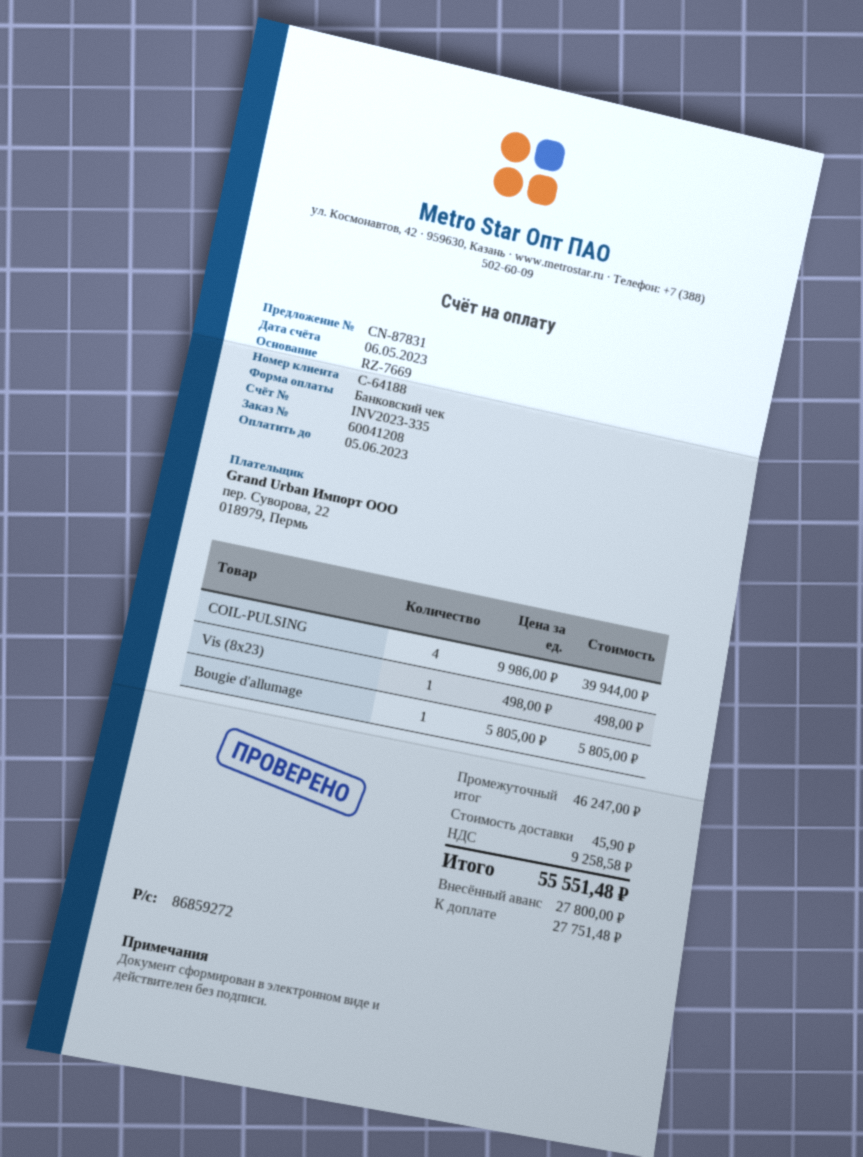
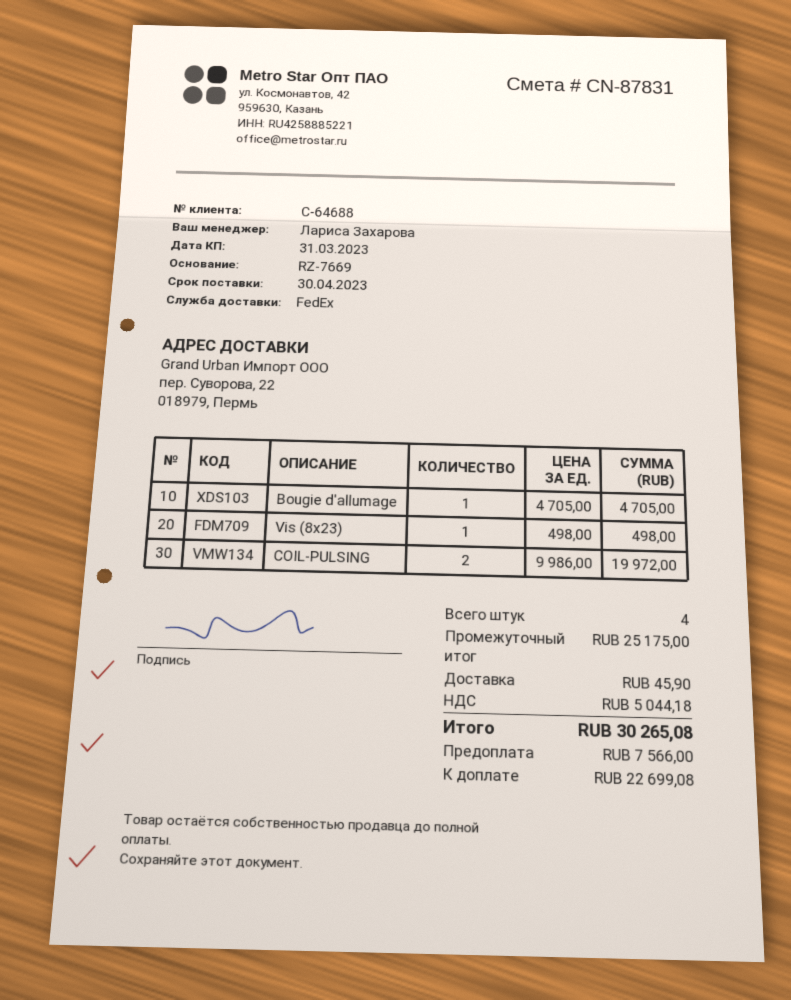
customer number: C-64188 -> C-64688
COIL-PULSING: 4 x 9986.00 = 39944.00 -> 2 x 9986.00 = 19972.00
Bougie d'allumage: 1 x 5805.00 = 5805.00 -> 1 x 4705.00 = 4705.00
subtotal: 46247.00 -> 25175.00
tax: 9258.58 -> 5044.18
total: 55551.48 -> 30265.08
deposit: 27800.00 -> 7566.00
balance: 27751.48 -> 22699.08

